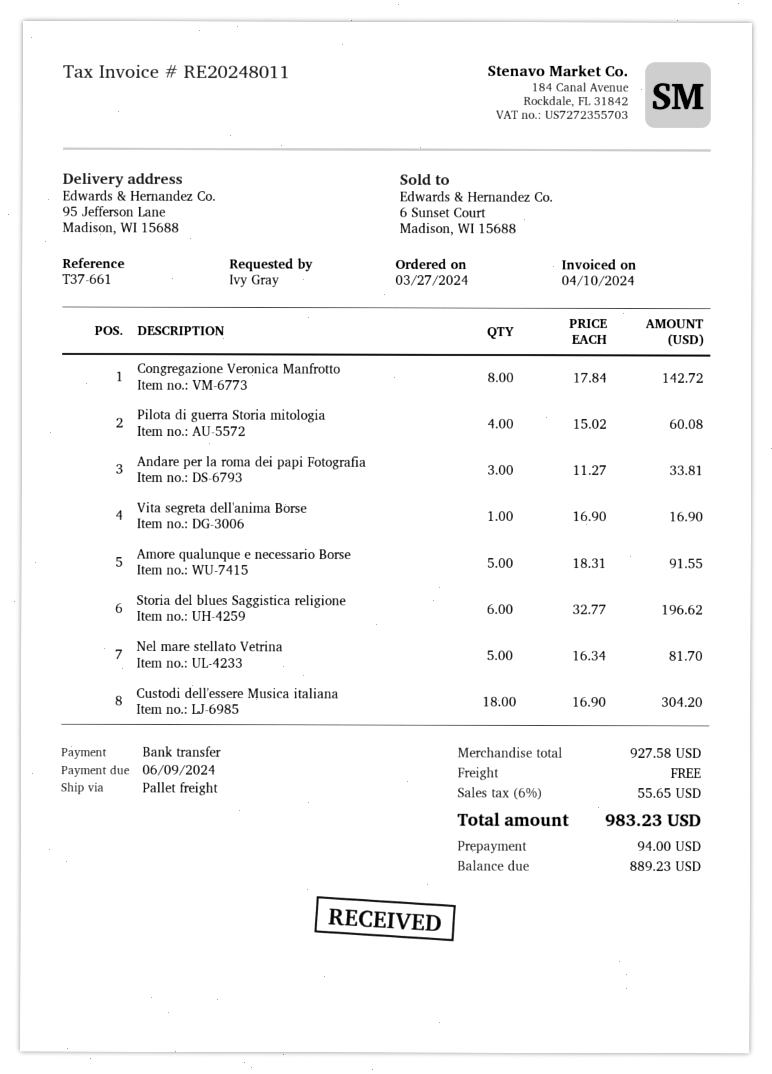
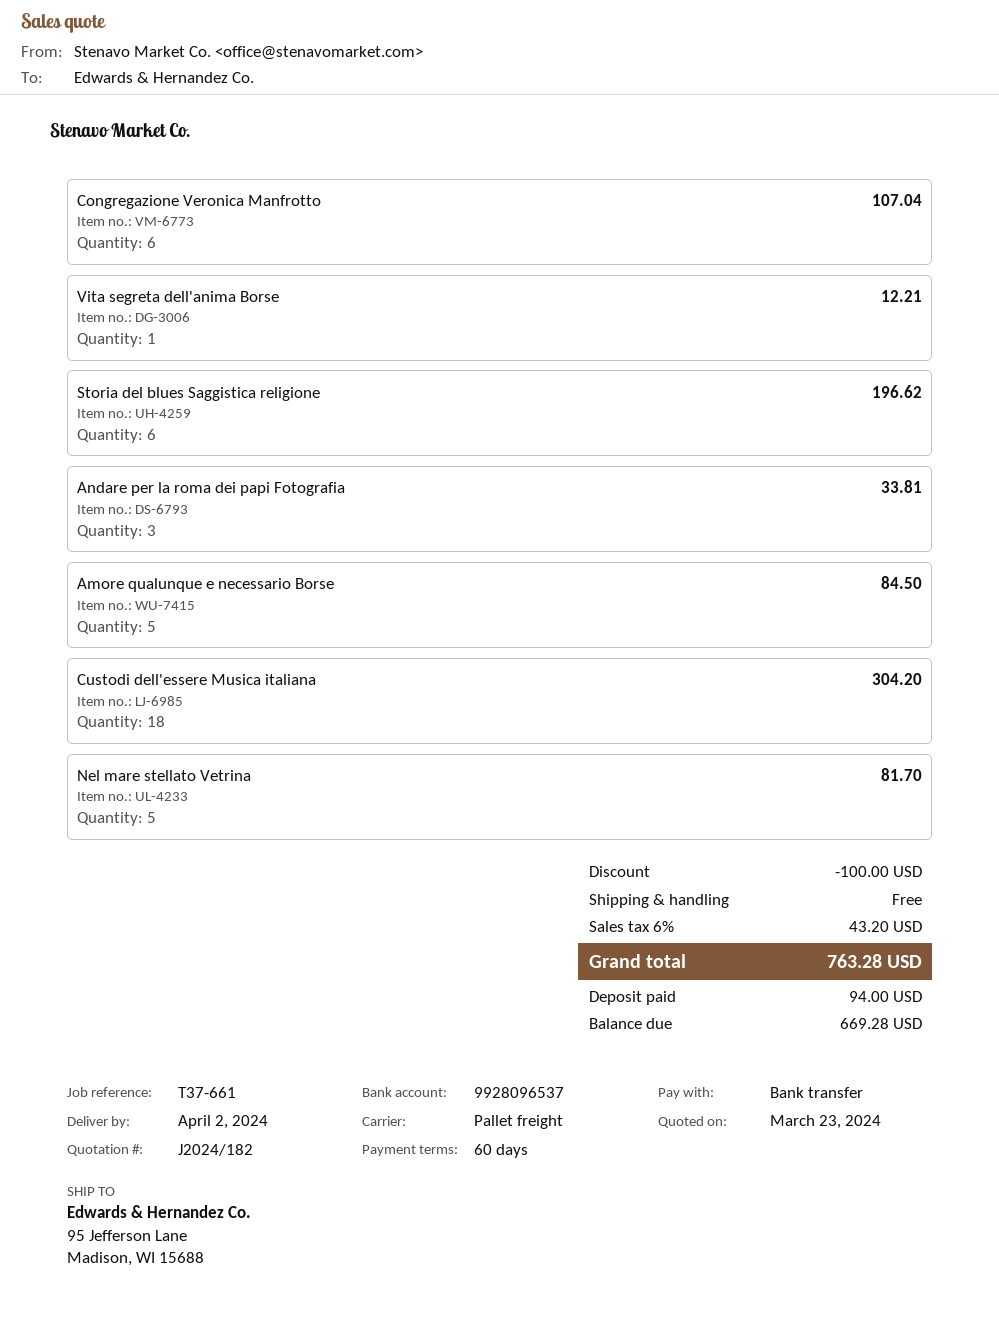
Congregazione Veronica Manfrotto: 8 for 142.72 -> 6 for 107.04
Pilota di guerra Storia mitologia: 4 for 60.08 -> none
Vita segreta dell'anima Borse: 1 for 16.90 -> 1 for 12.21
Amore qualunque e necessario Borse: 5 for 91.55 -> 5 for 84.50
discount: none -> 100.00
tax: 6% = 55.65 -> 6% = 43.20
total: 983.23 -> 763.28
balance: 889.23 -> 669.28

